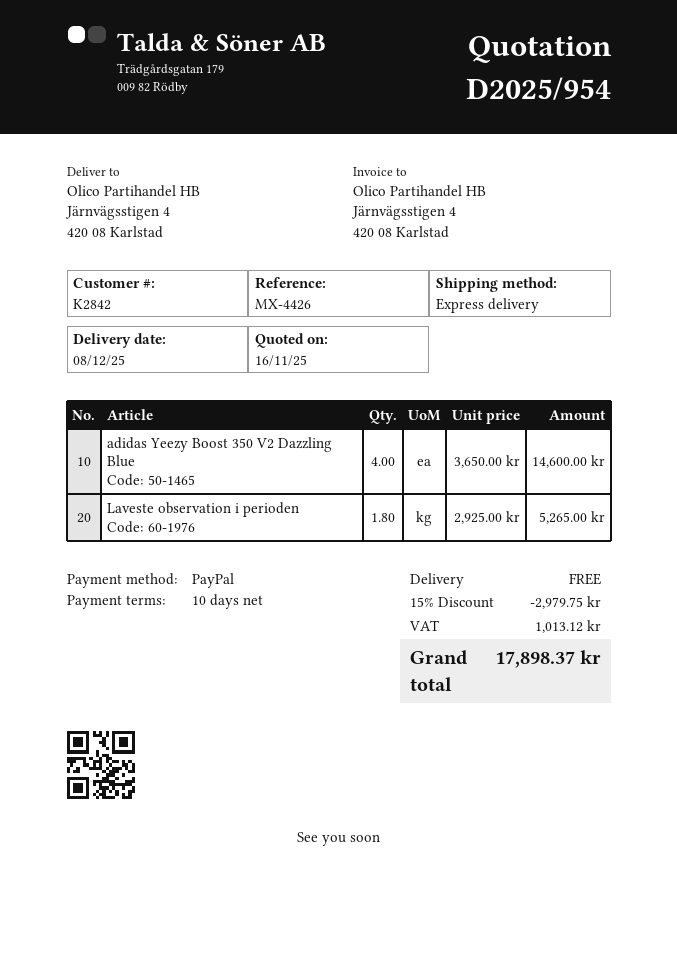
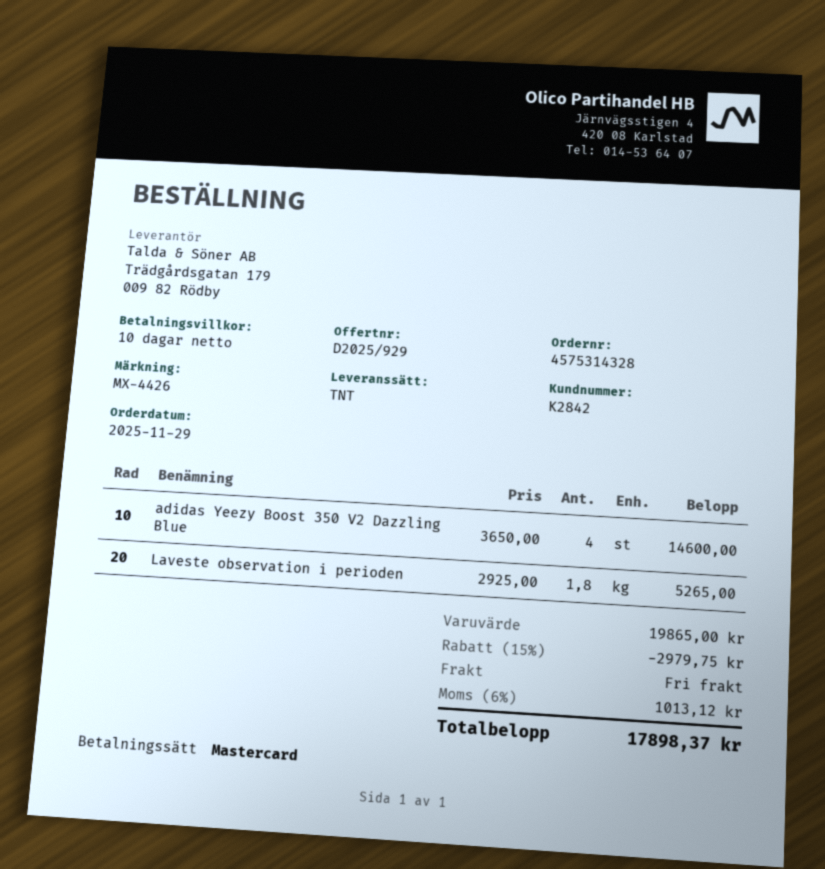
quote number: D2025/954 -> D2025/929
payment method: PayPal -> Mastercard
shipping method: express -> TNT

